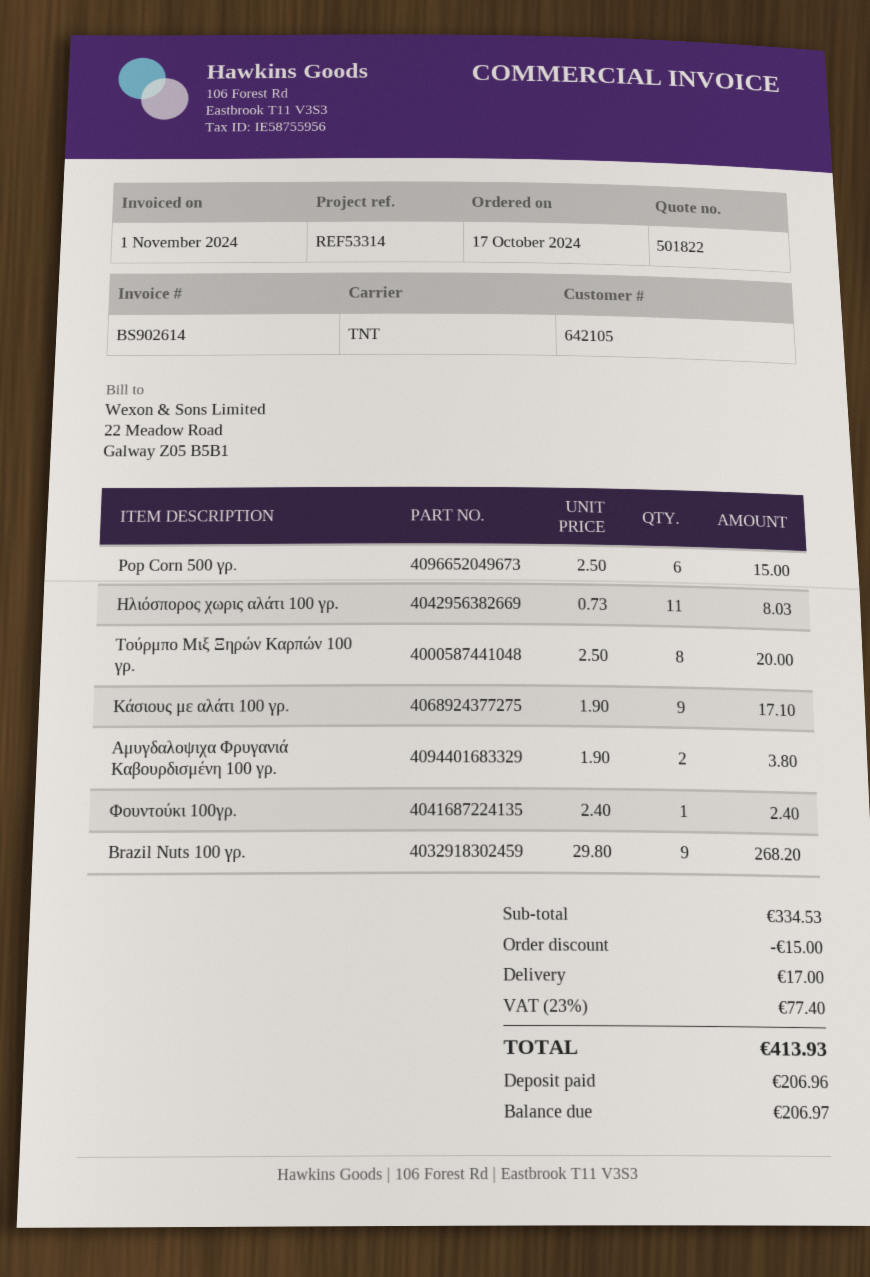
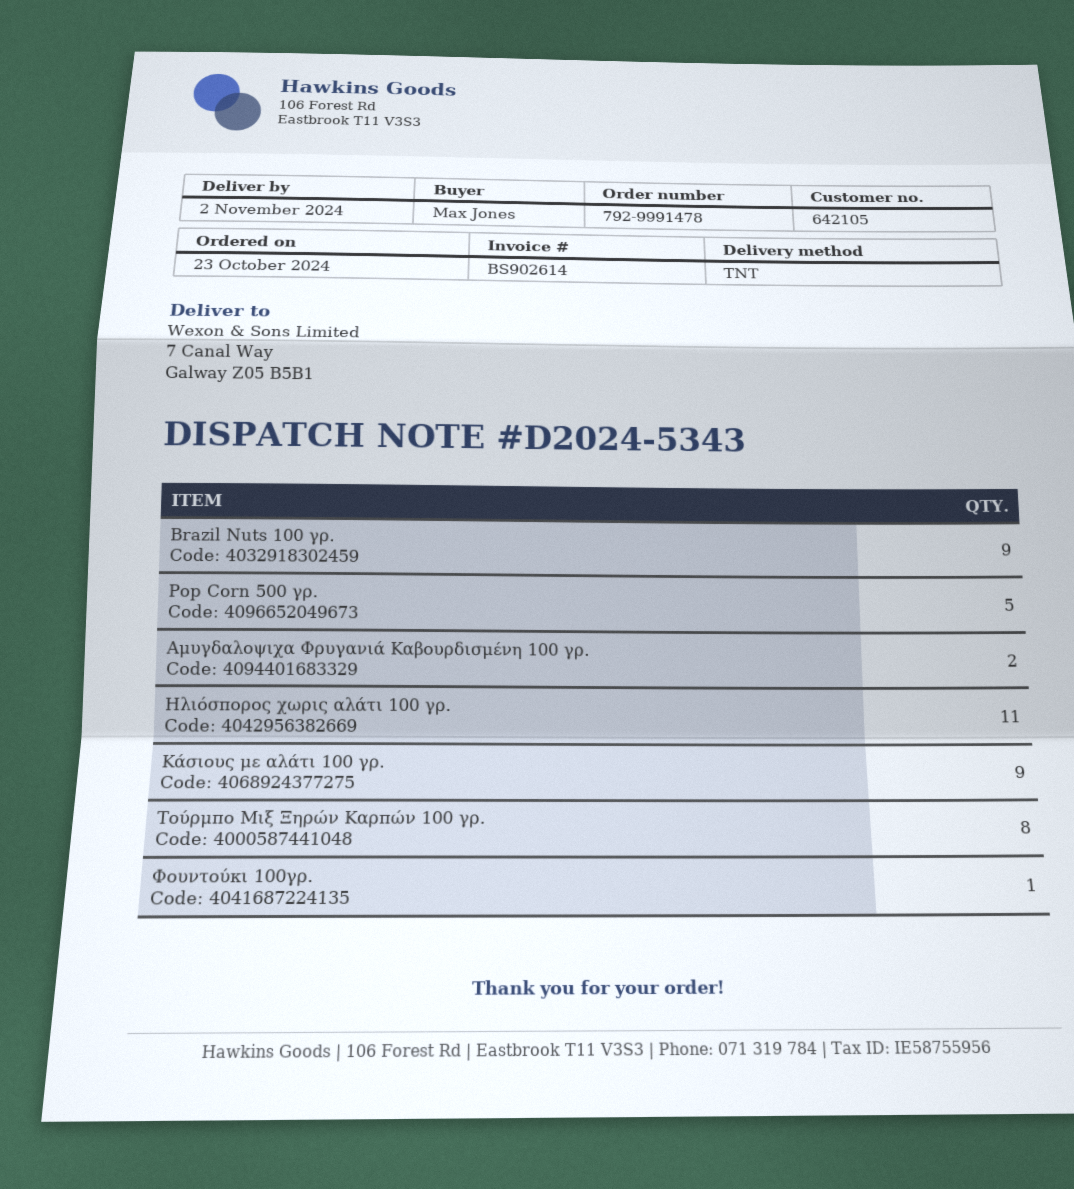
order date: 2024-10-17 -> 2024-10-23
Pop Corn 500 γρ.: 6 -> 5

